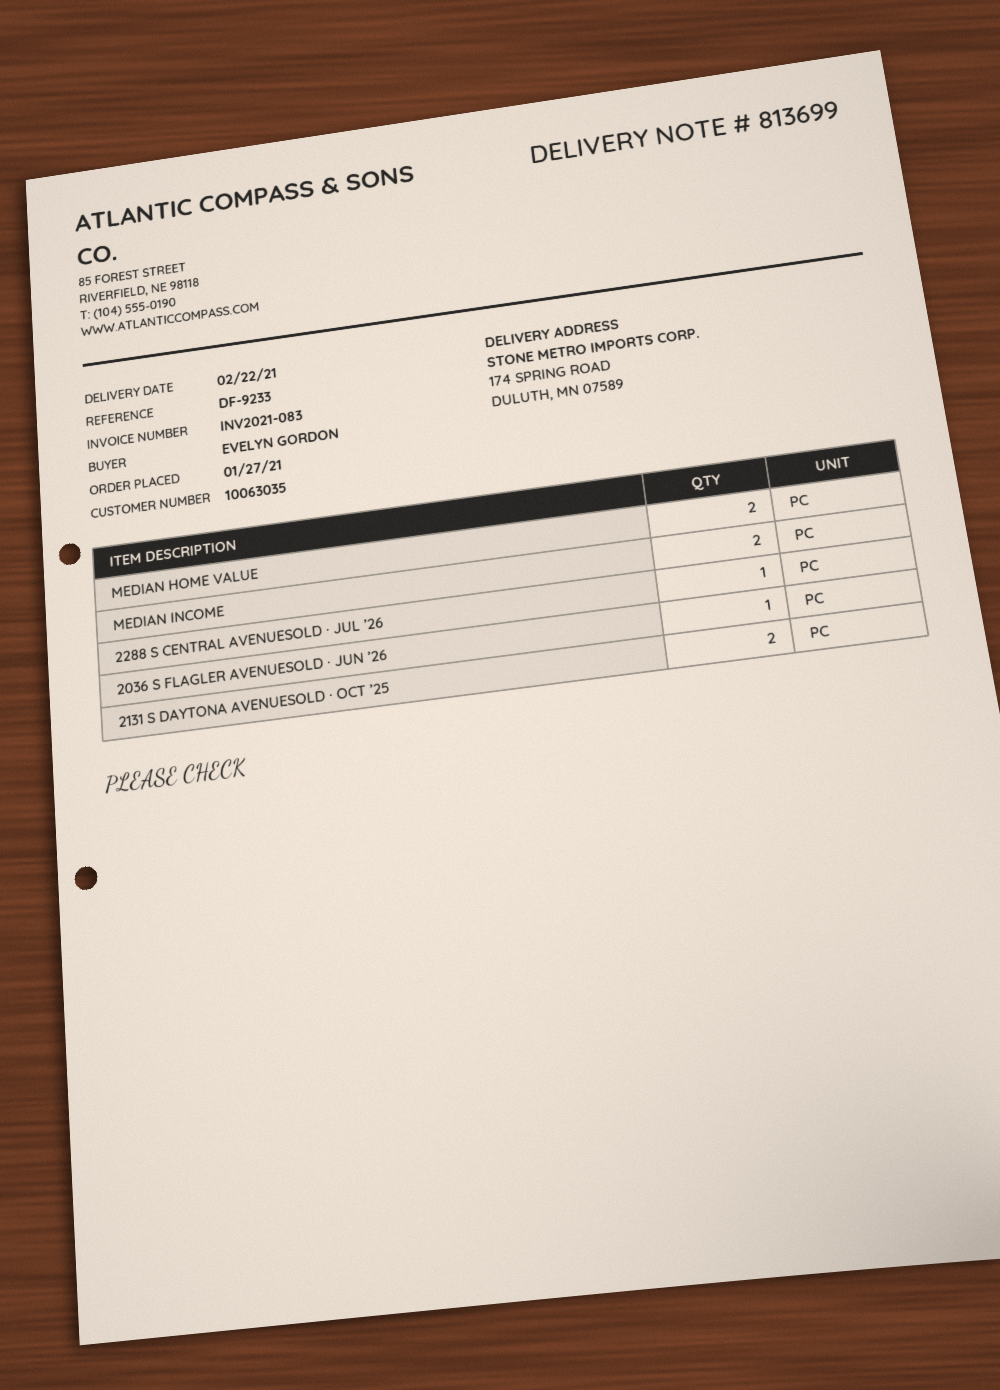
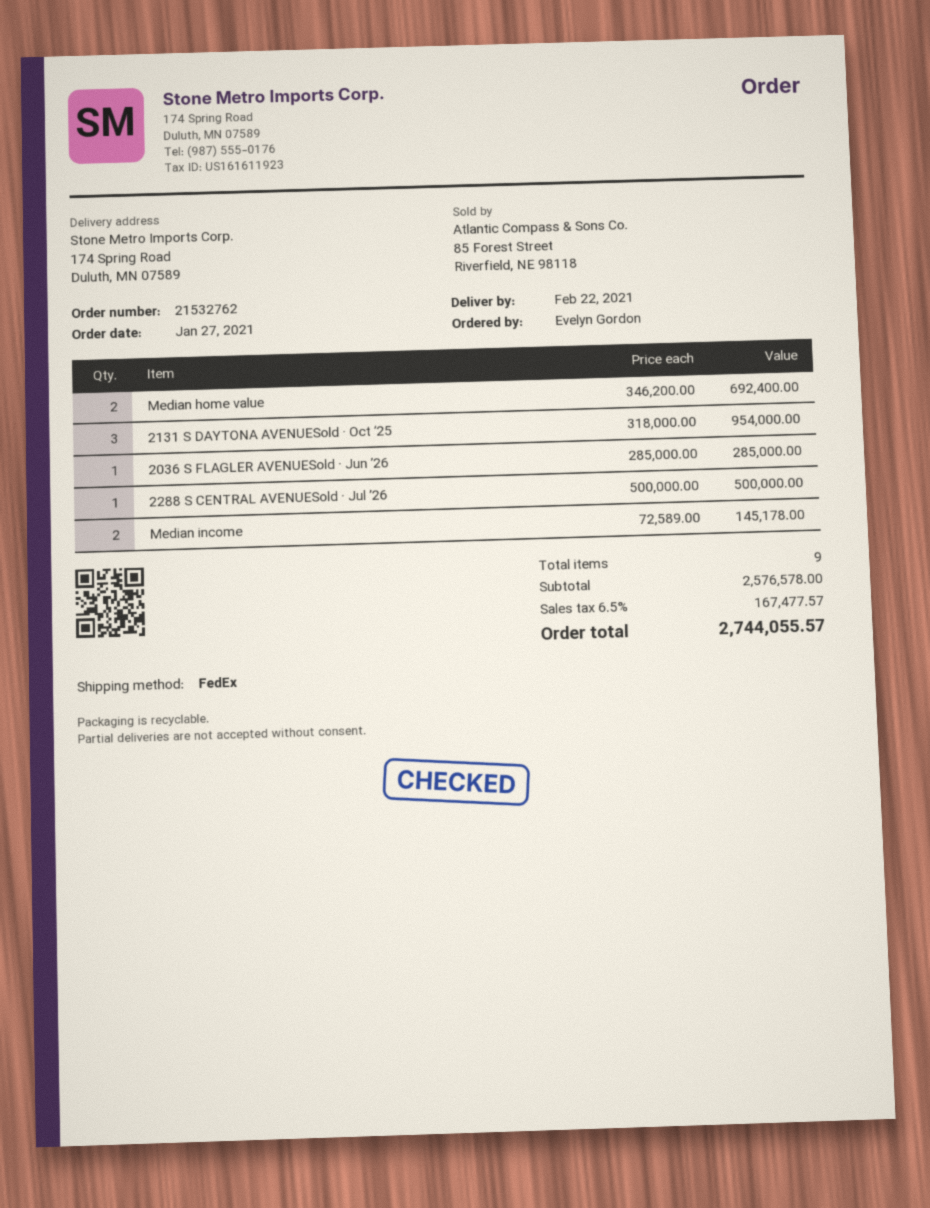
2131 S DAYTONA AVENUESOLD · OCT ’25: 2 -> 3

